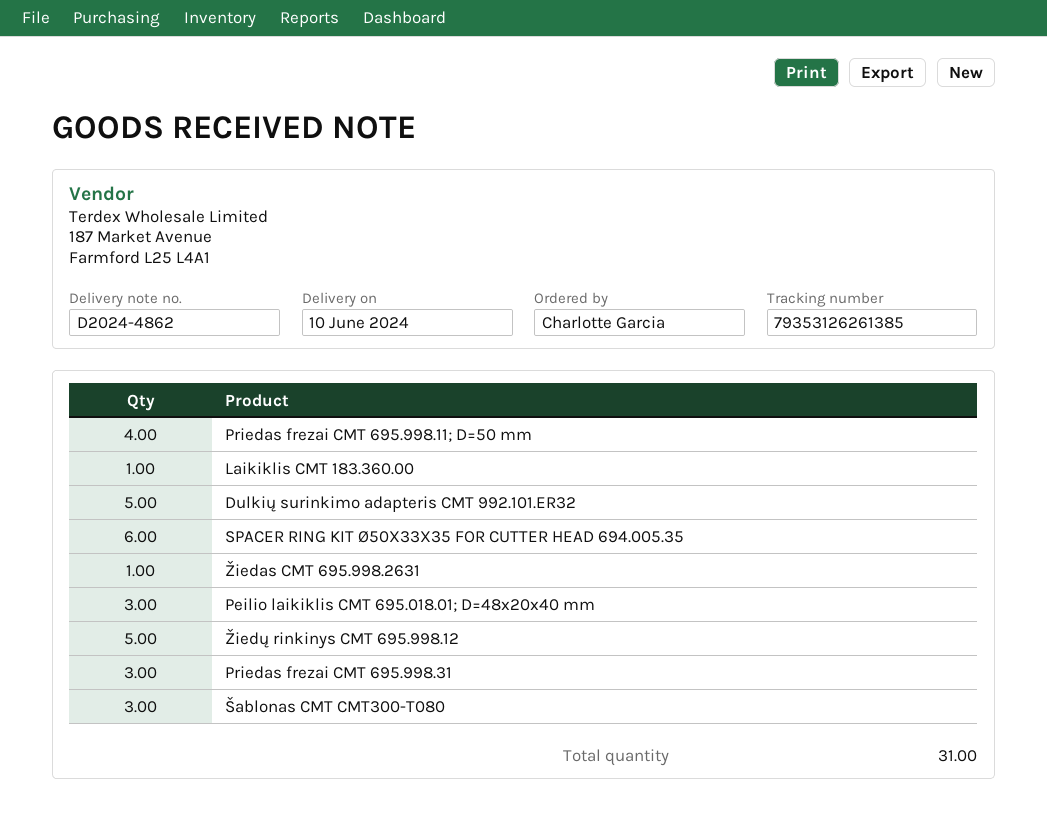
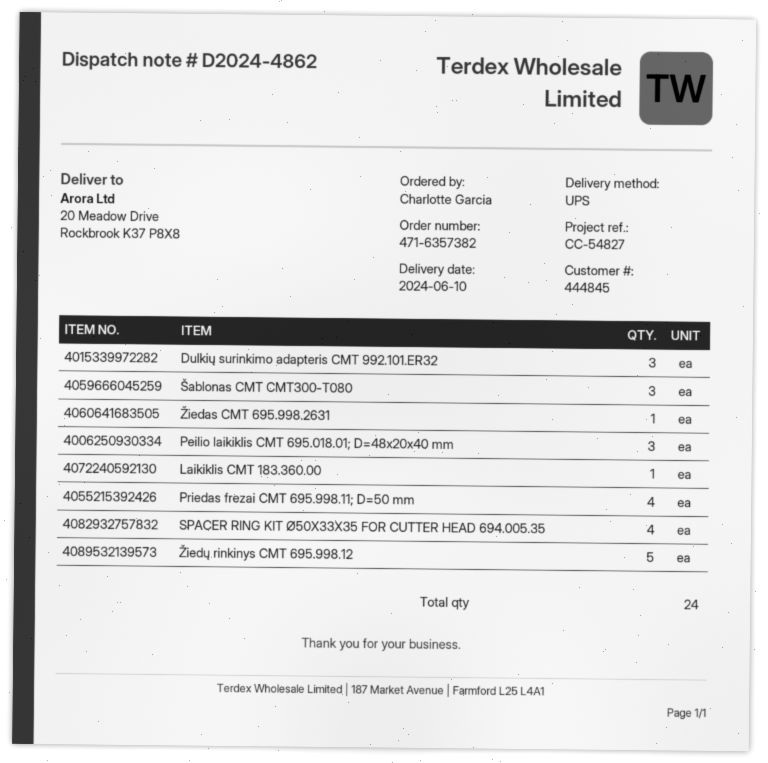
Dulkių surinkimo adapteris CMT 992.101.ER32: 5 -> 3
SPACER RING KIT Ø50X33X35 FOR CUTTER HEAD 694.005.35: 6 -> 4
Priedas frezai CMT 695.998.31: 3 -> none
total quantity: 31 -> 24

